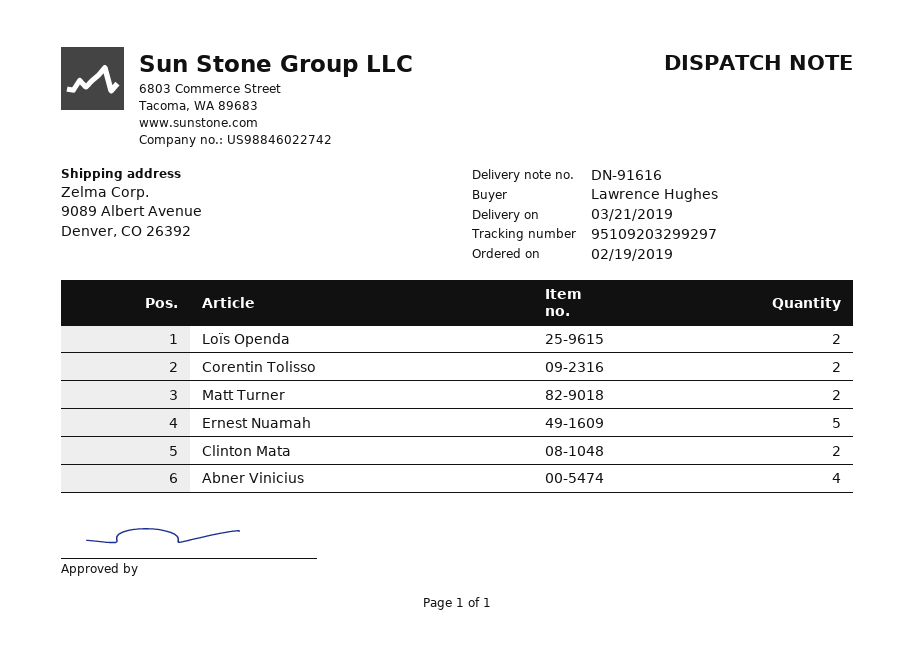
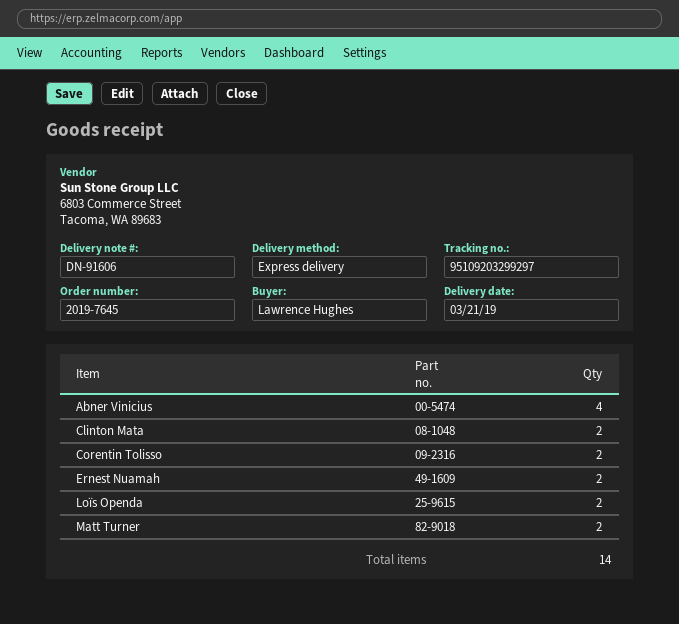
delivery note number: DN-91616 -> DN-91606
Ernest Nuamah: 5 -> 2

